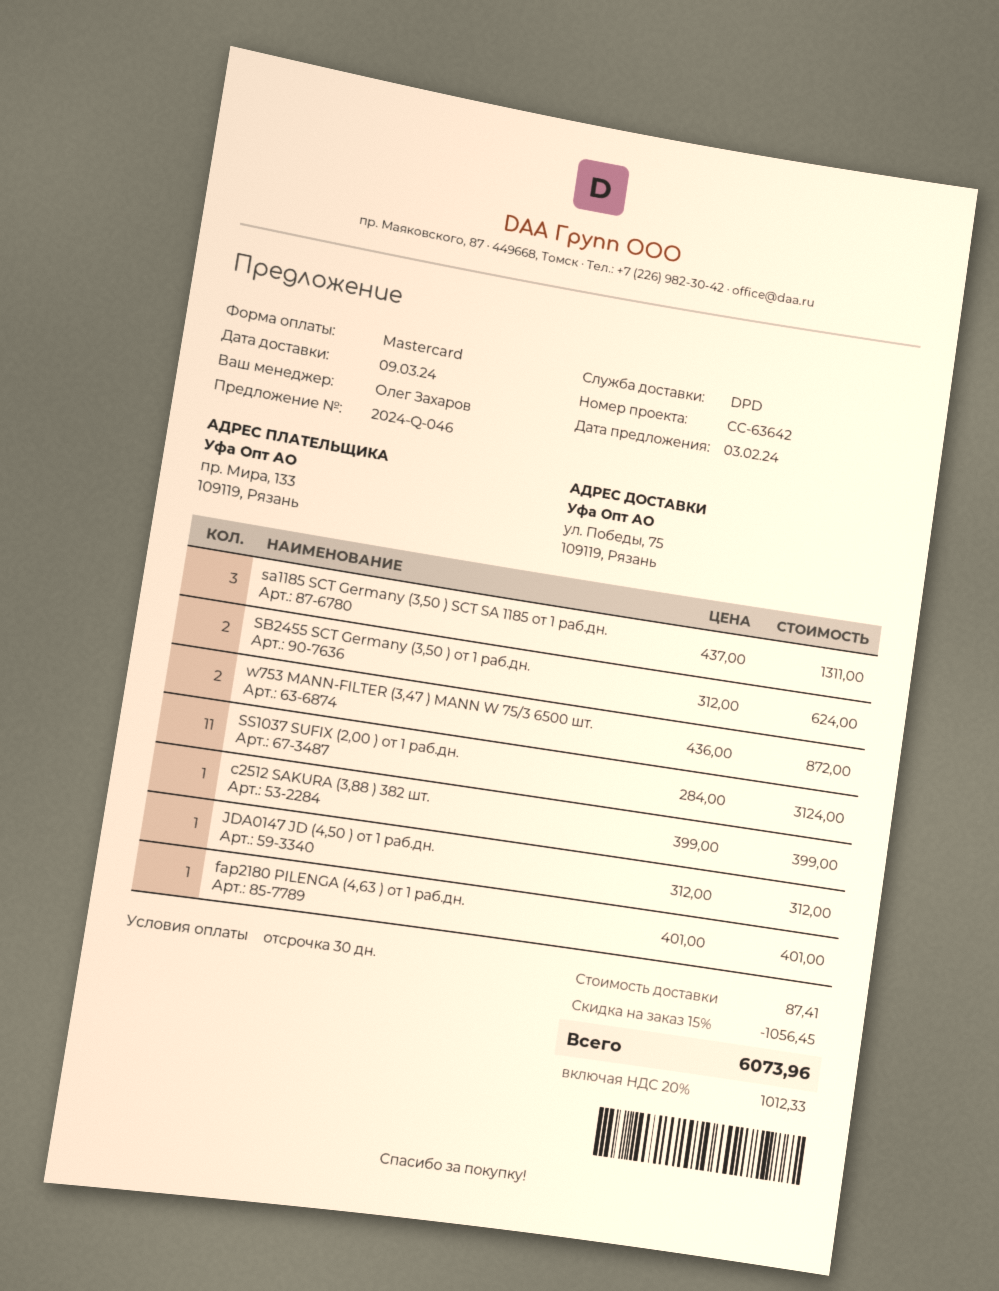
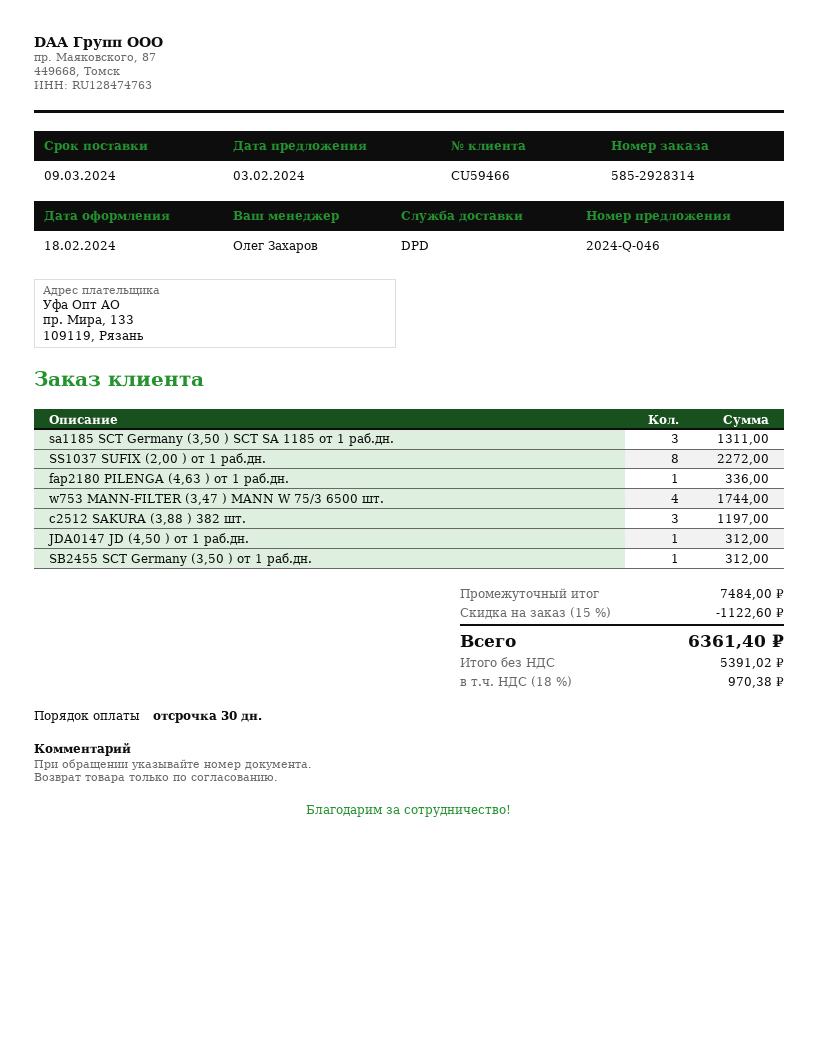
SB2455 SCT Germany (3,50 ) от 1 раб.дн.: 2 for 624.00 -> 1 for 312.00
w753 MANN-FILTER (3,47 ) MANN W 75/3 6500 шт.: 2 for 872.00 -> 4 for 1744.00
SS1037 SUFIX (2,00 ) от 1 раб.дн.: 11 for 3124.00 -> 8 for 2272.00
c2512 SAKURA (3,88 ) 382 шт.: 1 for 399.00 -> 3 for 1197.00
fap2180 PILENGA (4,63 ) от 1 раб.дн.: 1 for 401.00 -> 1 for 336.00
discount: 15% = 1056.45 -> 15% = 1122.60
shipping: 87.41 -> none
tax: 20% = 1012.33 -> 18% = 970.38
total: 6073.96 -> 6361.40

